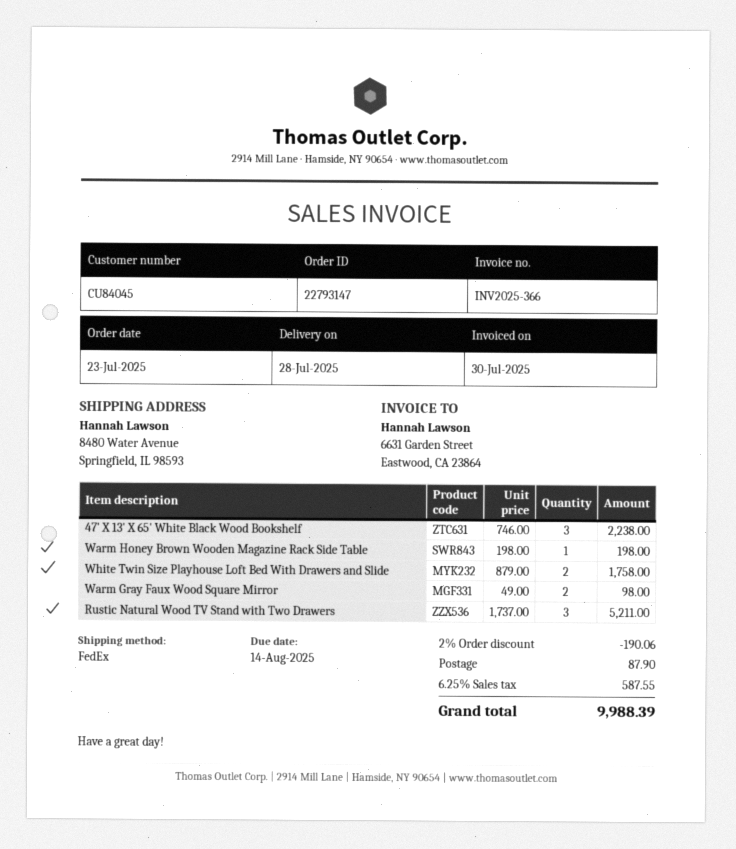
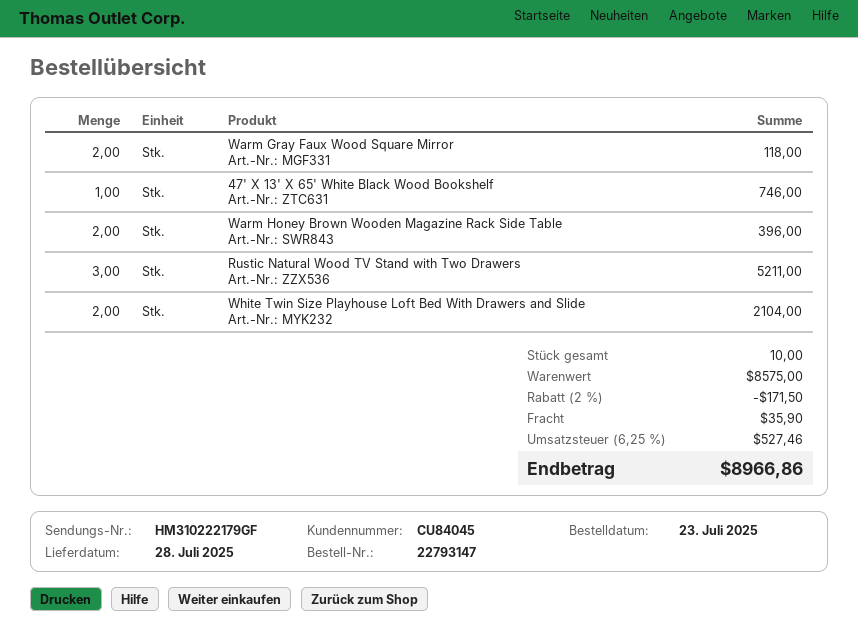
47' X 13' X 65' White Black Wood Bookshelf: 3 for 2238.00 -> 1 for 746.00
Warm Honey Brown Wooden Magazine Rack Side Table: 1 for 198.00 -> 2 for 396.00
White Twin Size Playhouse Loft Bed With Drawers and Slide: 2 for 1758.00 -> 2 for 2104.00
Warm Gray Faux Wood Square Mirror: 2 for 98.00 -> 2 for 118.00
discount: 2% = 190.06 -> 2% = 171.50
shipping: 87.90 -> 35.90
tax: 6.25% = 587.55 -> 6.25% = 527.46
total: 9988.39 -> 8966.86

